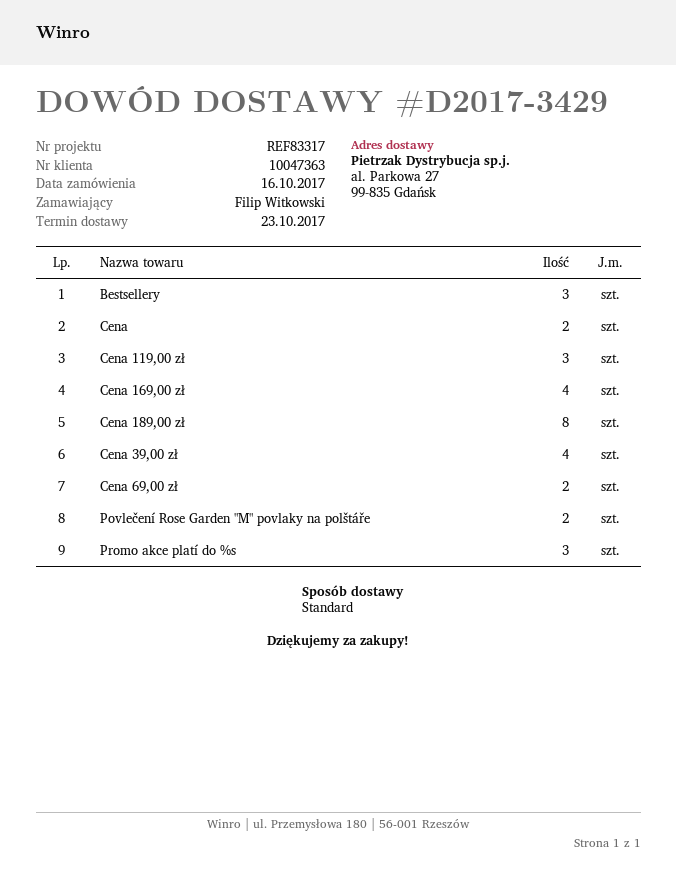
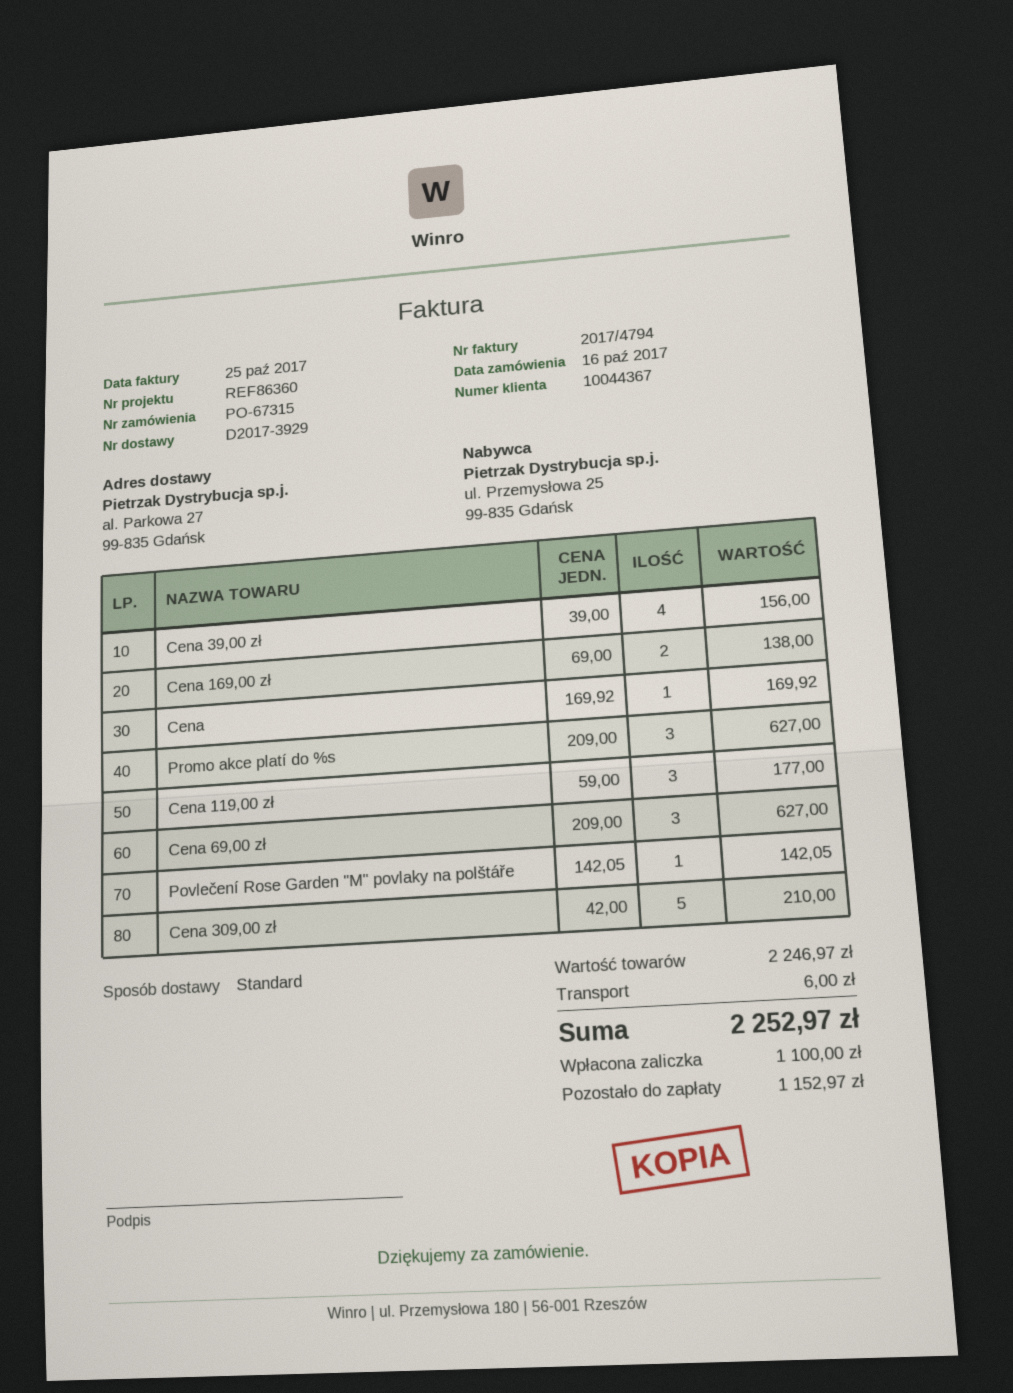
delivery note number: D2017-3429 -> D2017-3929
customer number: 10047363 -> 10044367
reference: REF83317 -> REF86360
Bestsellery: 3 -> none
Cena: 2 -> 1
Cena 169,00 zł: 4 -> 2
Cena 189,00 zł: 8 -> none
Cena 69,00 zł: 2 -> 3
Povlečení Rose Garden "M" povlaky na polštáře: 2 -> 1
Cena 309,00 zł: none -> 5

